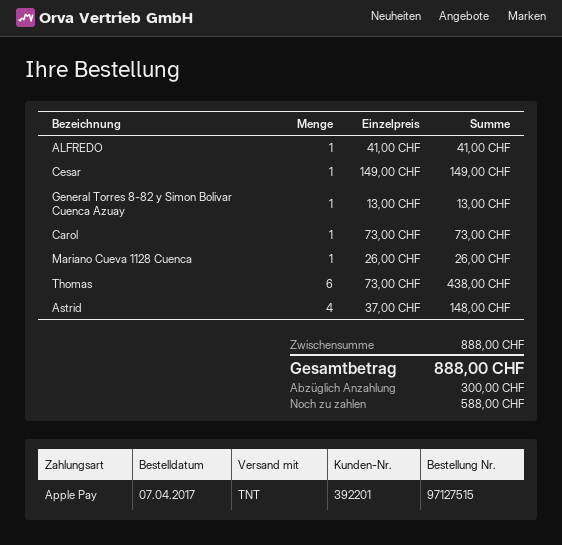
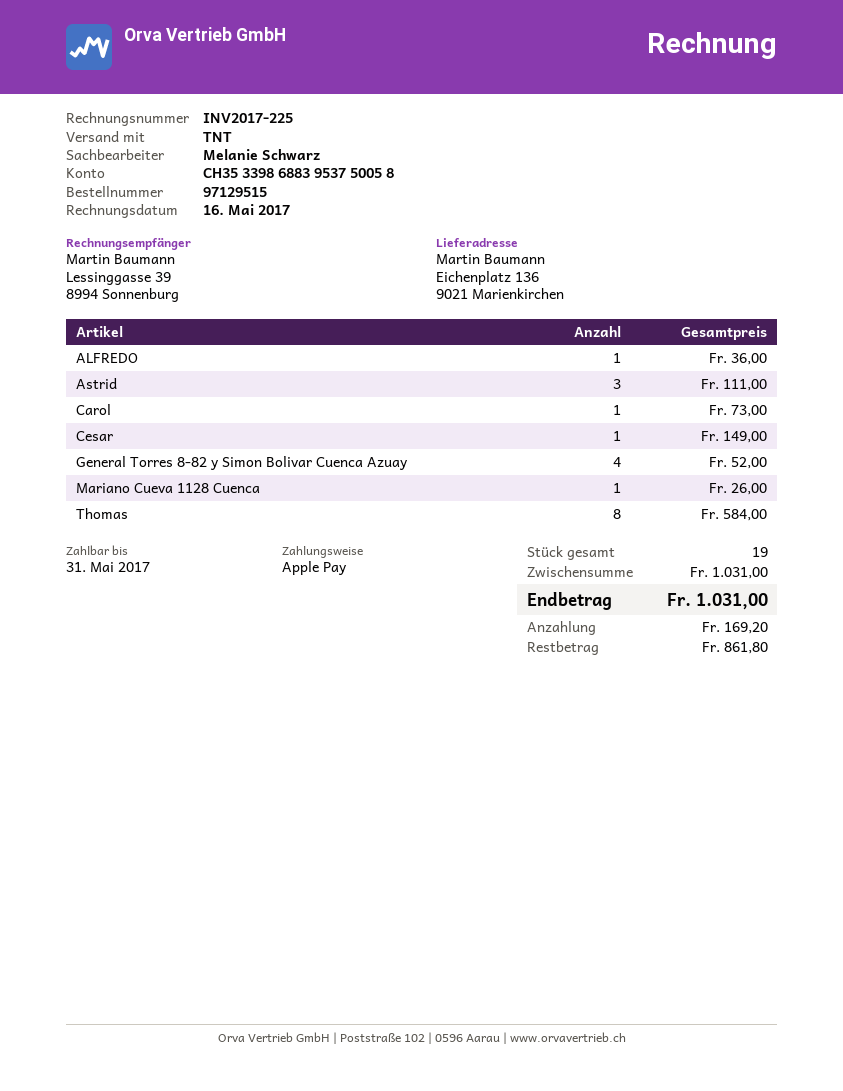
order number: 97127515 -> 97129515
ALFREDO: 1 for 41.00 -> 1 for 36.00
General Torres 8-82 y Simon Bolivar Cuenca Azuay: 1 for 13.00 -> 4 for 52.00
Thomas: 6 for 438.00 -> 8 for 584.00
Astrid: 4 for 148.00 -> 3 for 111.00
subtotal: 888.00 -> 1031.00
total: 888.00 -> 1031.00
deposit: 300.00 -> 169.20
balance: 588.00 -> 861.80

